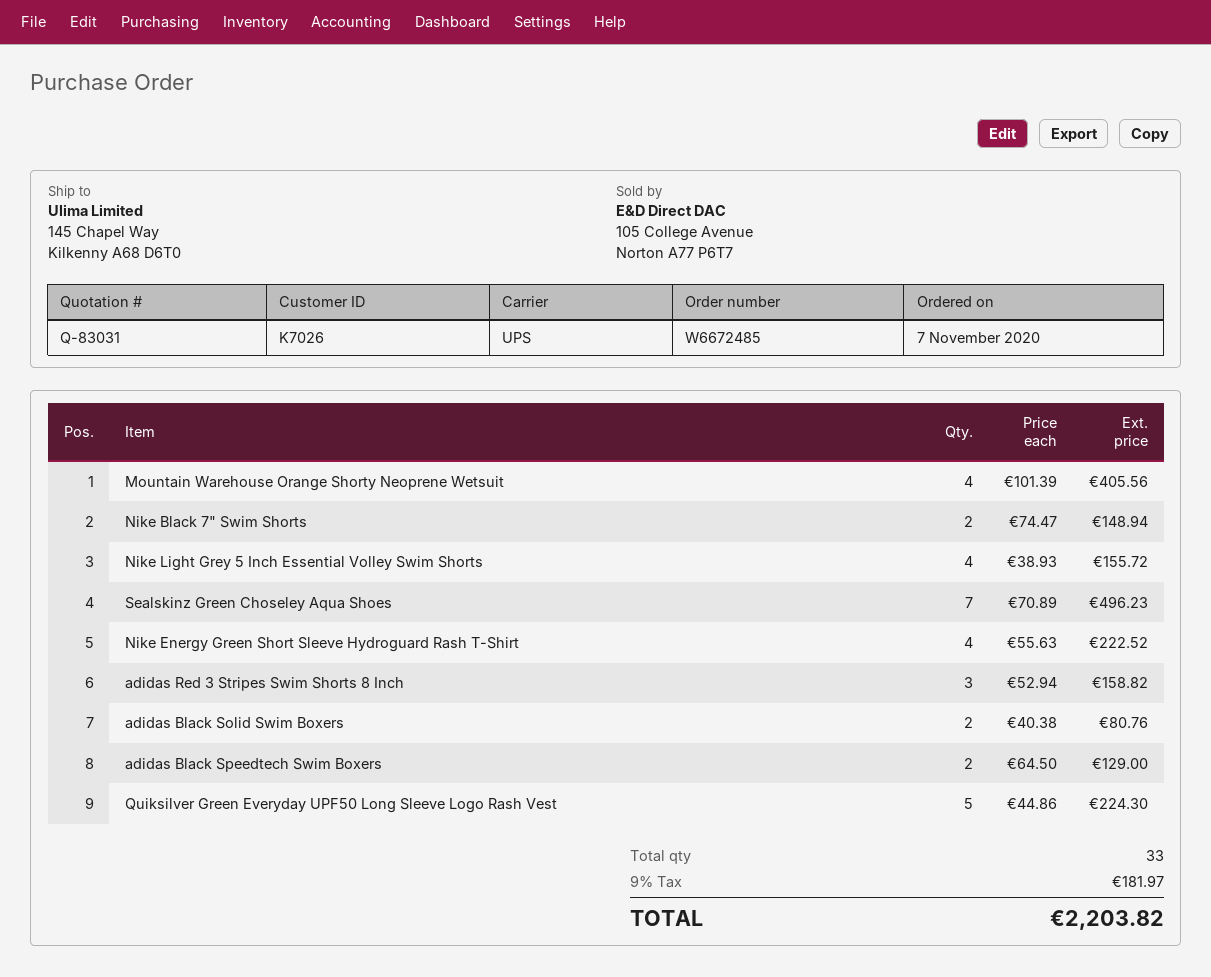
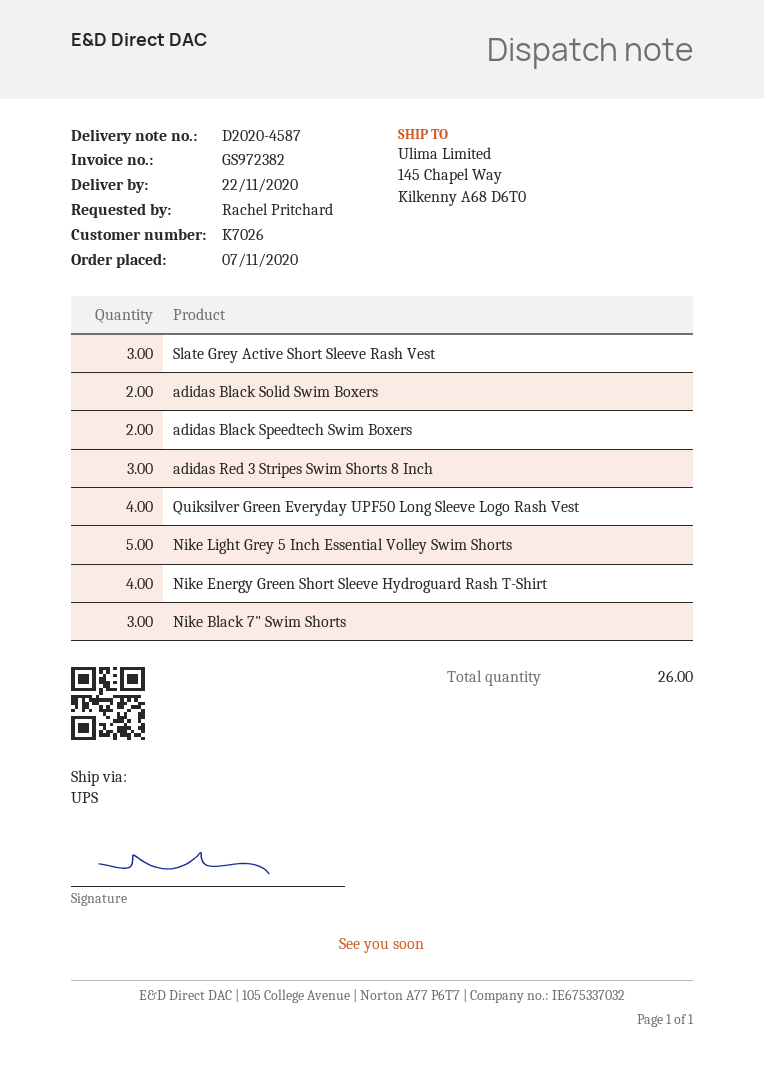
Mountain Warehouse Orange Shorty Neoprene Wetsuit: 4 -> none
Nike Black 7" Swim Shorts: 2 -> 3
Nike Light Grey 5 Inch Essential Volley Swim Shorts: 4 -> 5
Sealskinz Green Choseley Aqua Shoes: 7 -> none
Quiksilver Green Everyday UPF50 Long Sleeve Logo Rash Vest: 5 -> 4
Slate Grey Active Short Sleeve Rash Vest: none -> 3
total quantity: 33 -> 26

